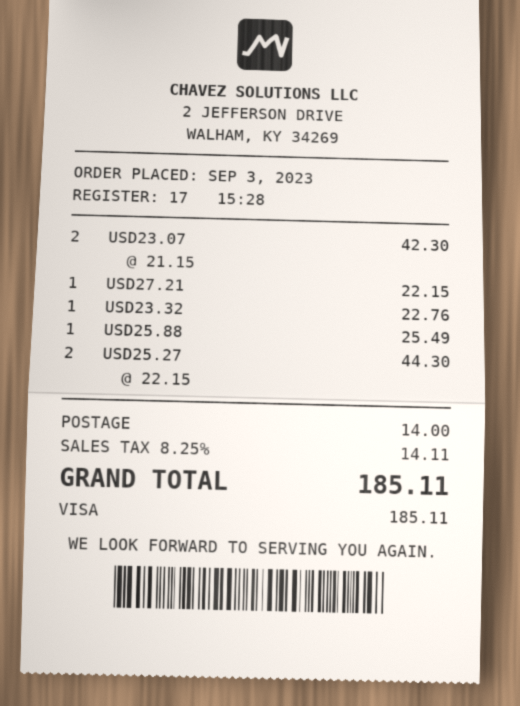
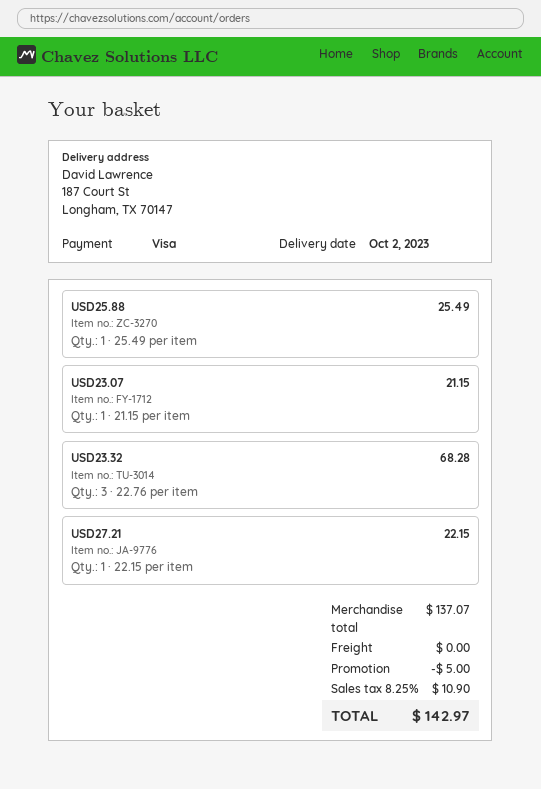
USD23.07: 2 x 21.15 = 42.30 -> 1 x 21.15 = 21.15
USD23.32: 1 x 22.76 = 22.76 -> 3 x 22.76 = 68.28
USD25.27: 2 x 22.15 = 44.30 -> none
discount: none -> 5.00
shipping: 14.00 -> 0.00
tax: 8.25% = 14.11 -> 8.25% = 10.90
total: 185.11 -> 142.97

